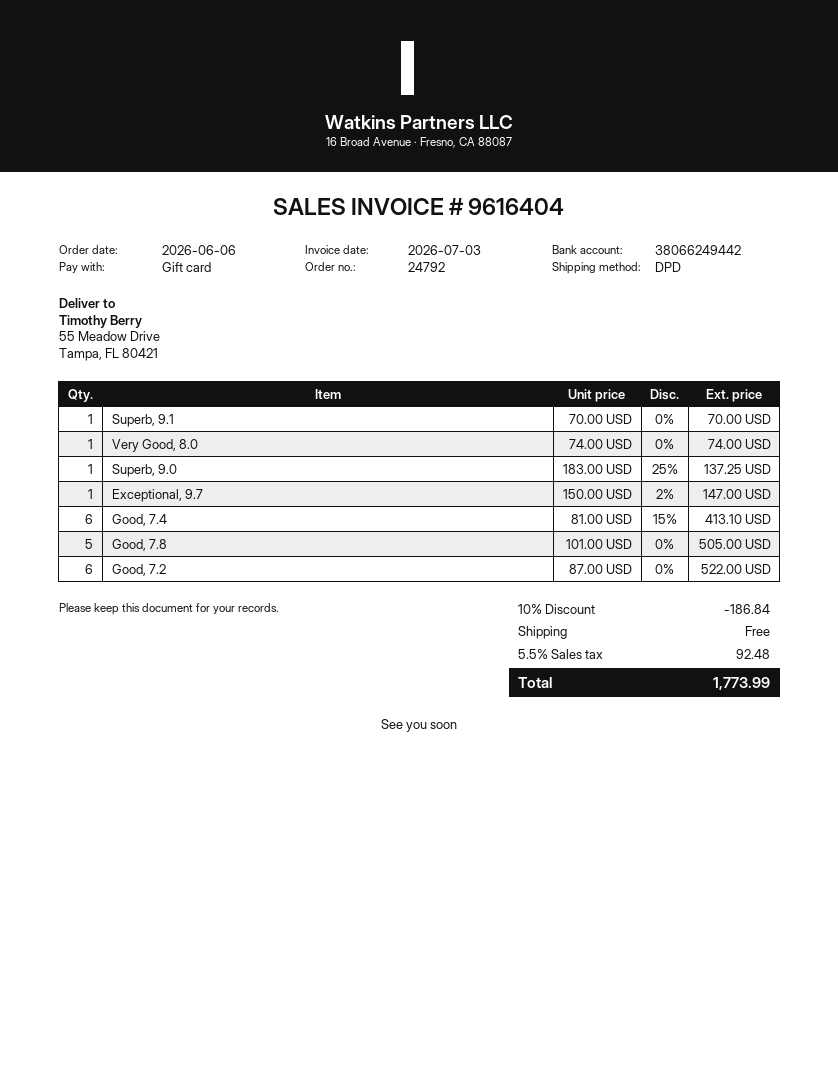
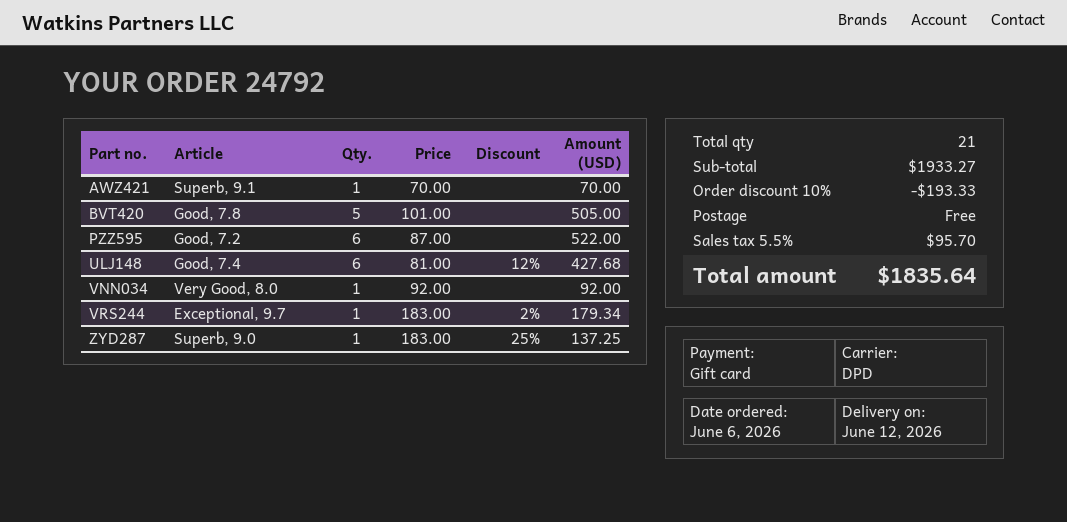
Very Good, 8.0: 1 x 74.00 = 74.00 -> 1 x 92.00 = 92.00
Exceptional, 9.7: 1 x 150.00 - 2% = 147.00 -> 1 x 183.00 - 2% = 179.34
Good, 7.4: 6 x 81.00 - 15% = 413.10 -> 6 x 81.00 - 12% = 427.68
discount: 10% = 186.84 -> 10% = 193.33
tax: 5.5% = 92.48 -> 5.5% = 95.70
total: 1773.99 -> 1835.64

